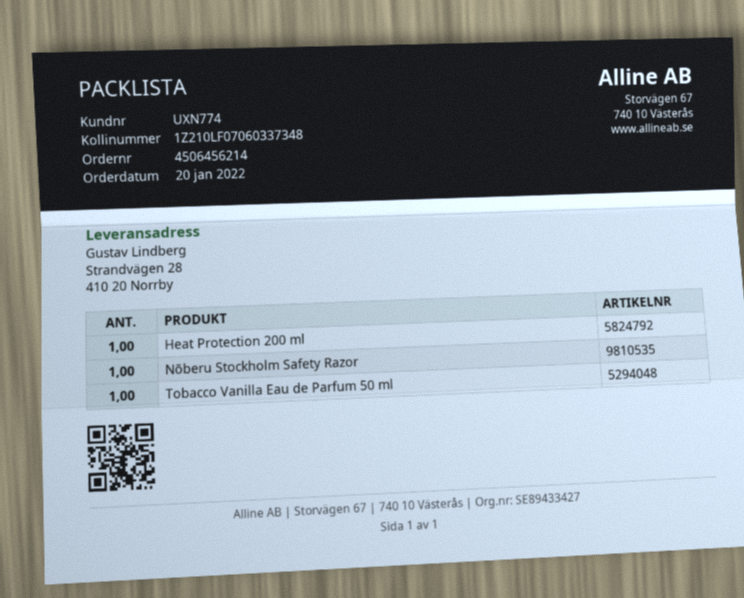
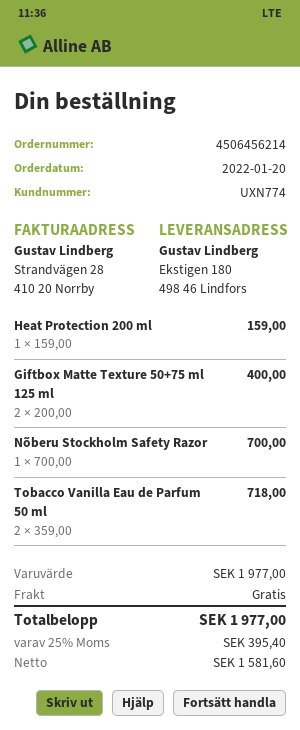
ship to: Strandvägen 28, 410 20 Norrby -> Ekstigen 180, 498 46 Lindfors
Tobacco Vanilla Eau de Parfum 50 ml: 1 -> 2
Giftbox Matte Texture 50+75 ml 125 ml: none -> 2

